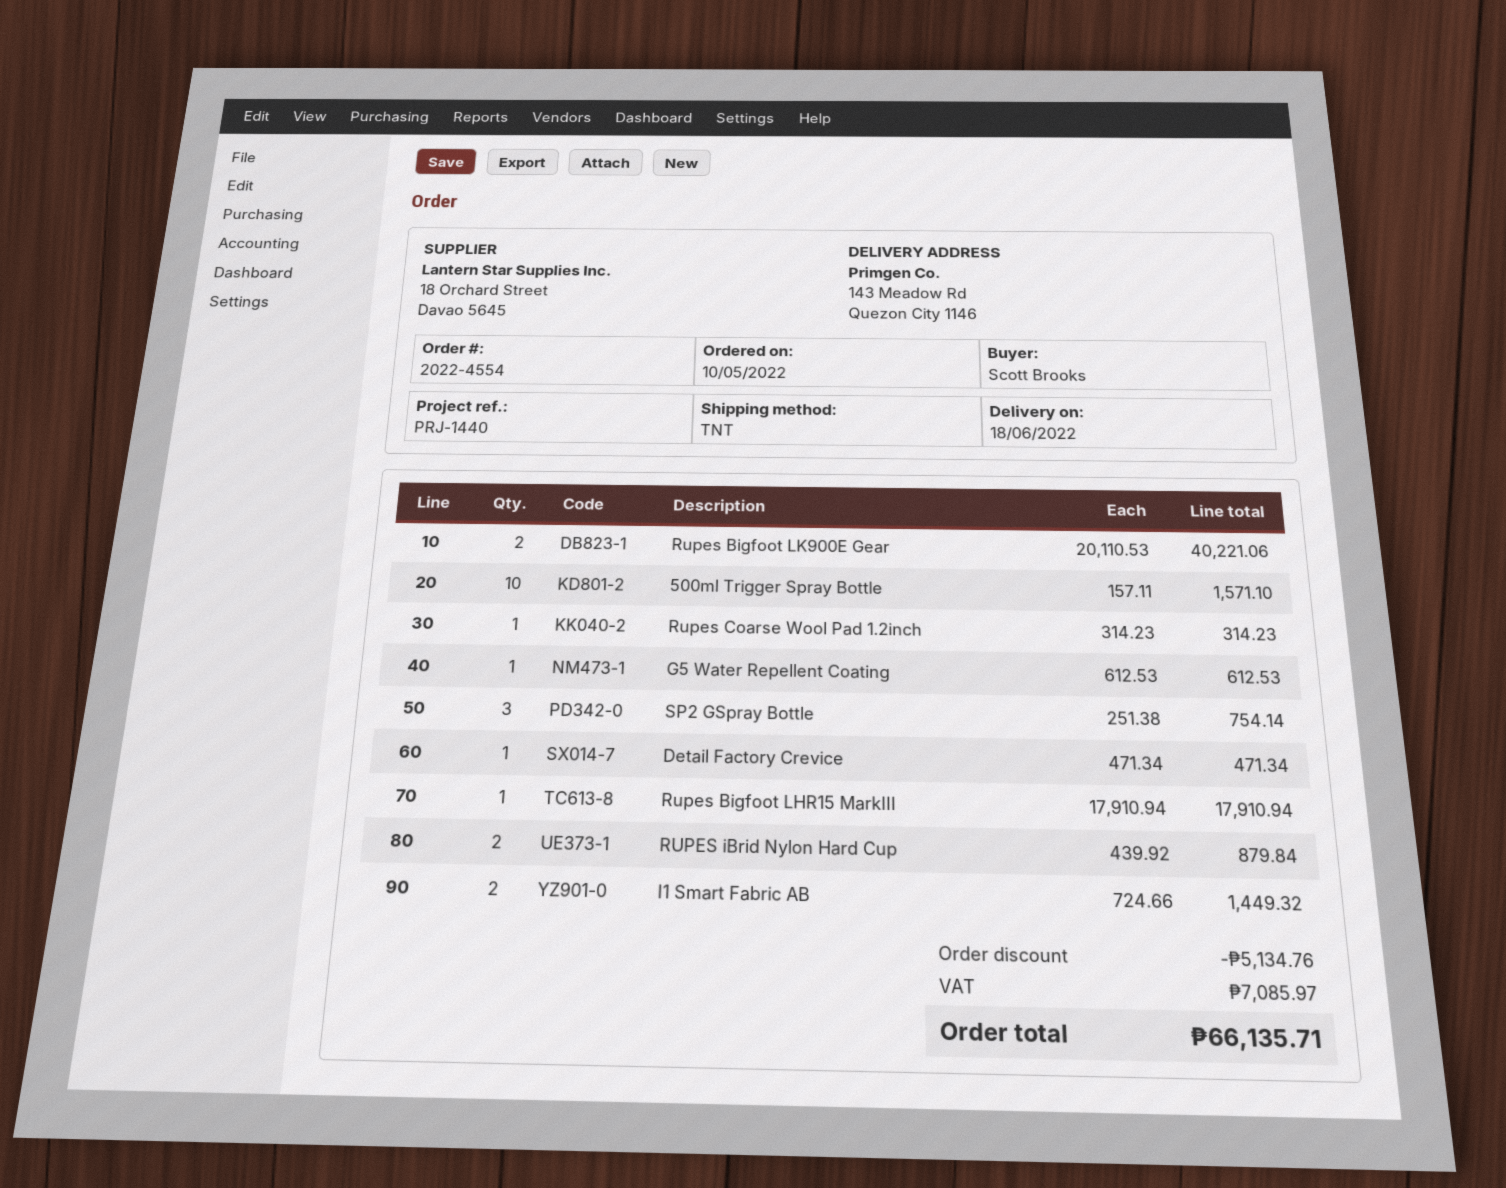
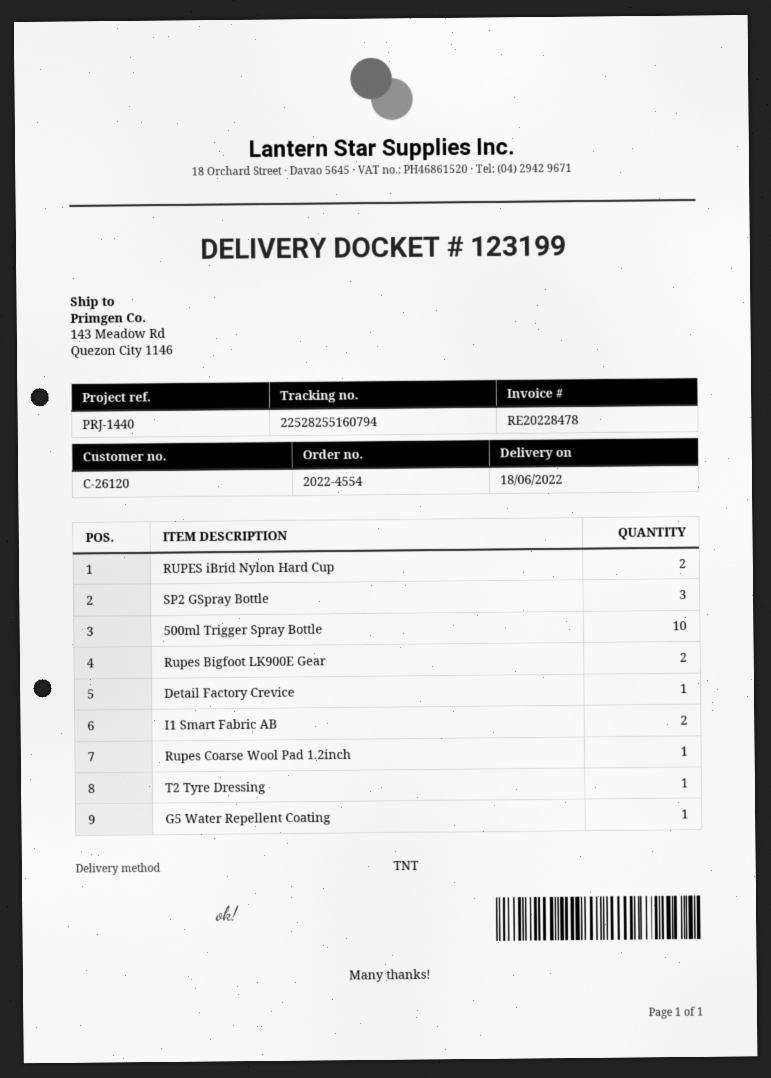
Rupes Bigfoot LHR15 MarkIII: 1 -> none
T2 Tyre Dressing: none -> 1

